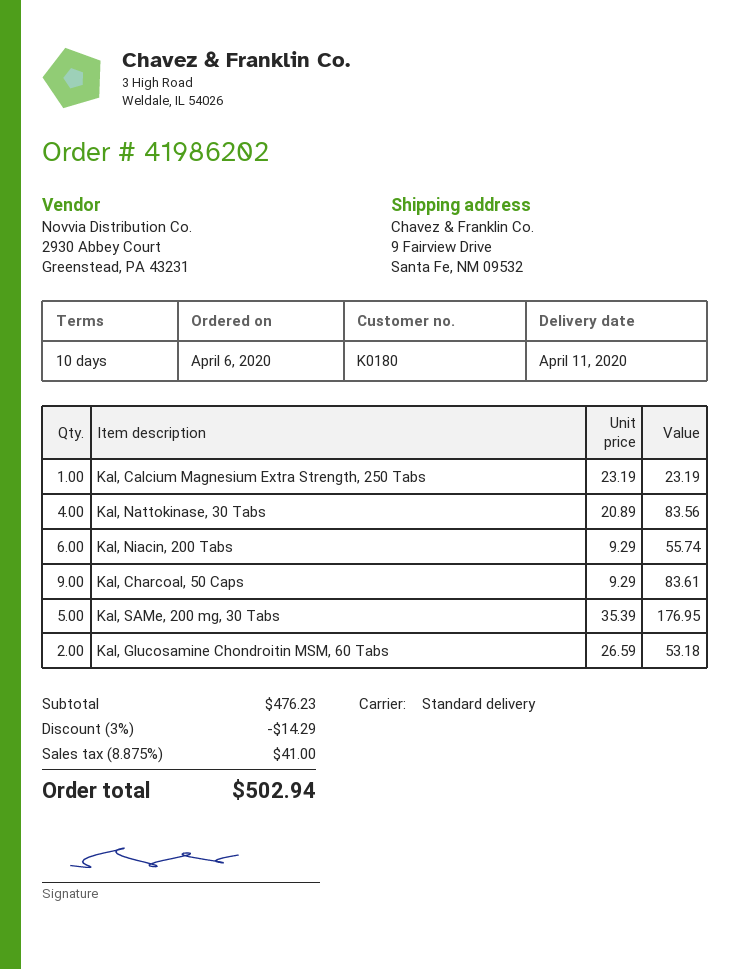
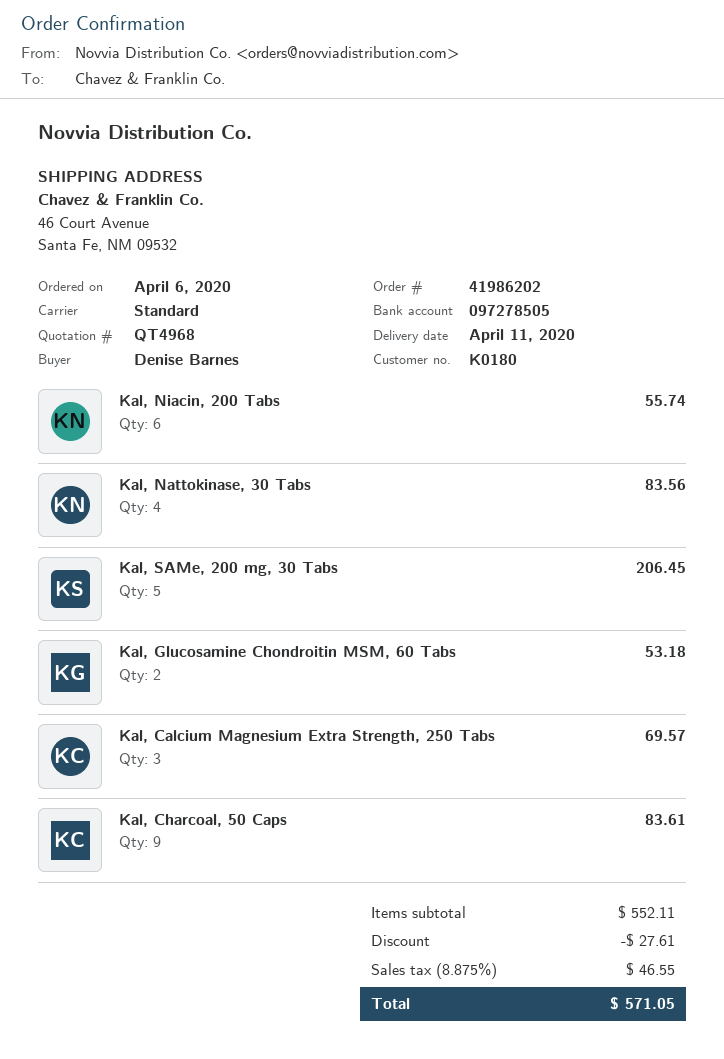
ship to: 9 Fairview Drive, Santa Fe, NM 09532 -> 46 Court Avenue, Santa Fe, NM 09532
Kal, Calcium Magnesium Extra Strength, 250 Tabs: 1 for 23.19 -> 3 for 69.57
Kal, SAMe, 200 mg, 30 Tabs: 5 for 176.95 -> 5 for 206.45
subtotal: 476.23 -> 552.11
discount: 14.29 -> 27.61
tax: 8.875% = 41.00 -> 8.875% = 46.55
total: 502.94 -> 571.05

